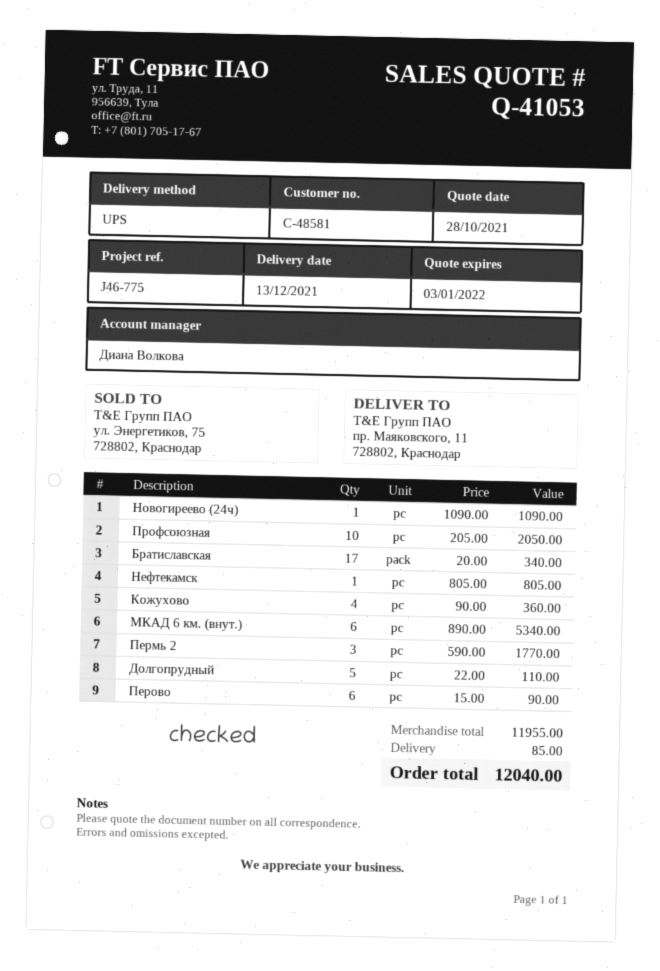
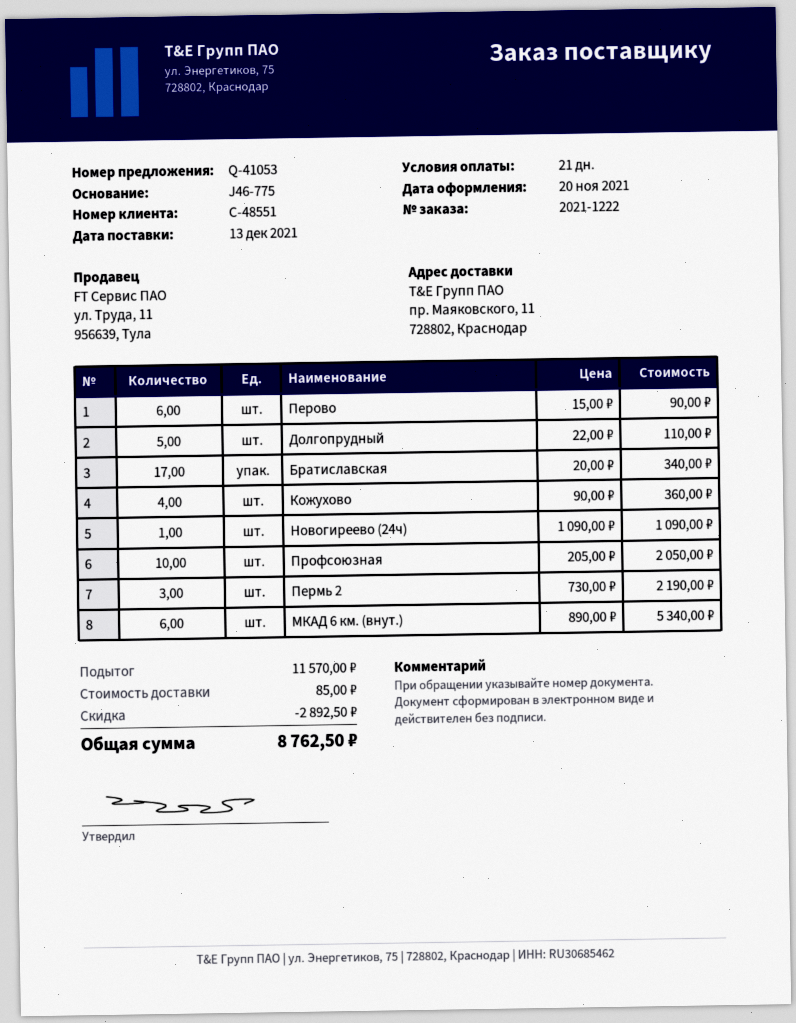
customer number: C-48581 -> C-48551
Нефтекамск: 1 x 805.00 = 805.00 -> none
Пермь 2: 3 x 590.00 = 1770.00 -> 3 x 730.00 = 2190.00
subtotal: 11955.00 -> 11570.00
discount: none -> 2892.50
total: 12040.00 -> 8762.50

